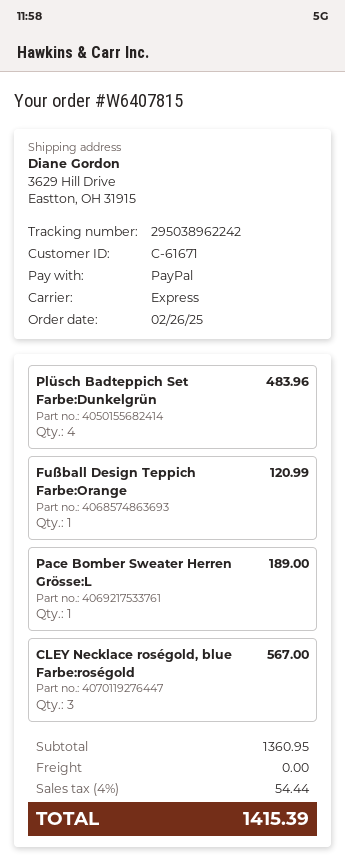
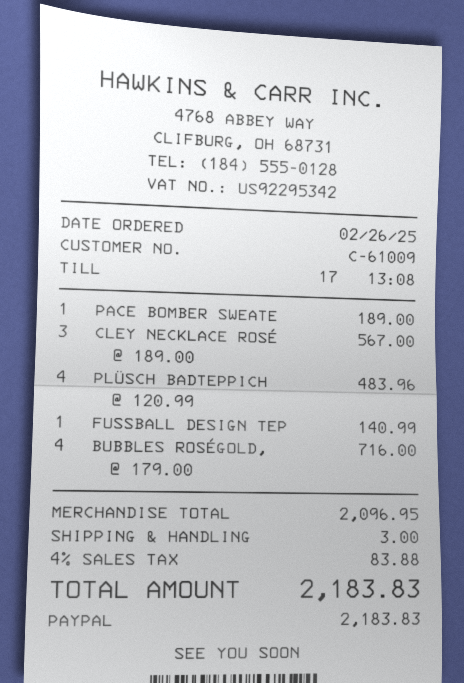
customer number: C-61671 -> C-61009
Fußball Design Teppich Farbe:Orange: 1 for 120.99 -> 1 for 140.99
BUBBLES ROSÉGOLD,: none -> 4 for 716.00
subtotal: 1360.95 -> 2096.95
shipping: 0.00 -> 3.00
tax: 4% = 54.44 -> 4% = 83.88
total: 1415.39 -> 2183.83

